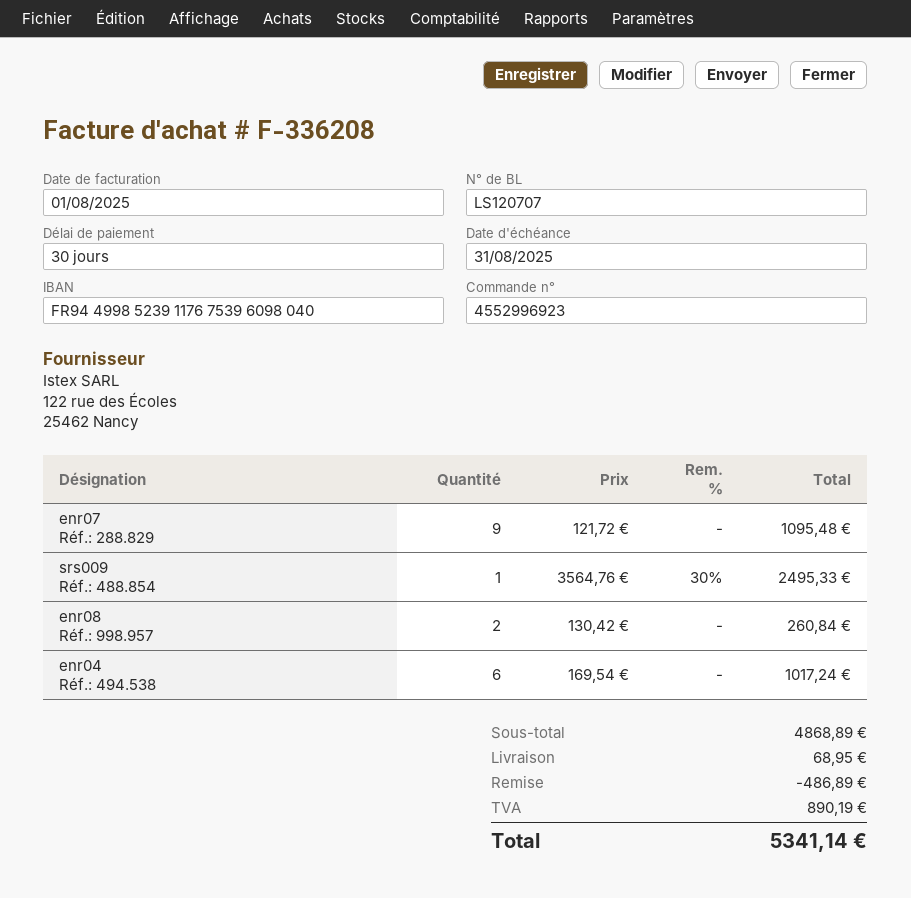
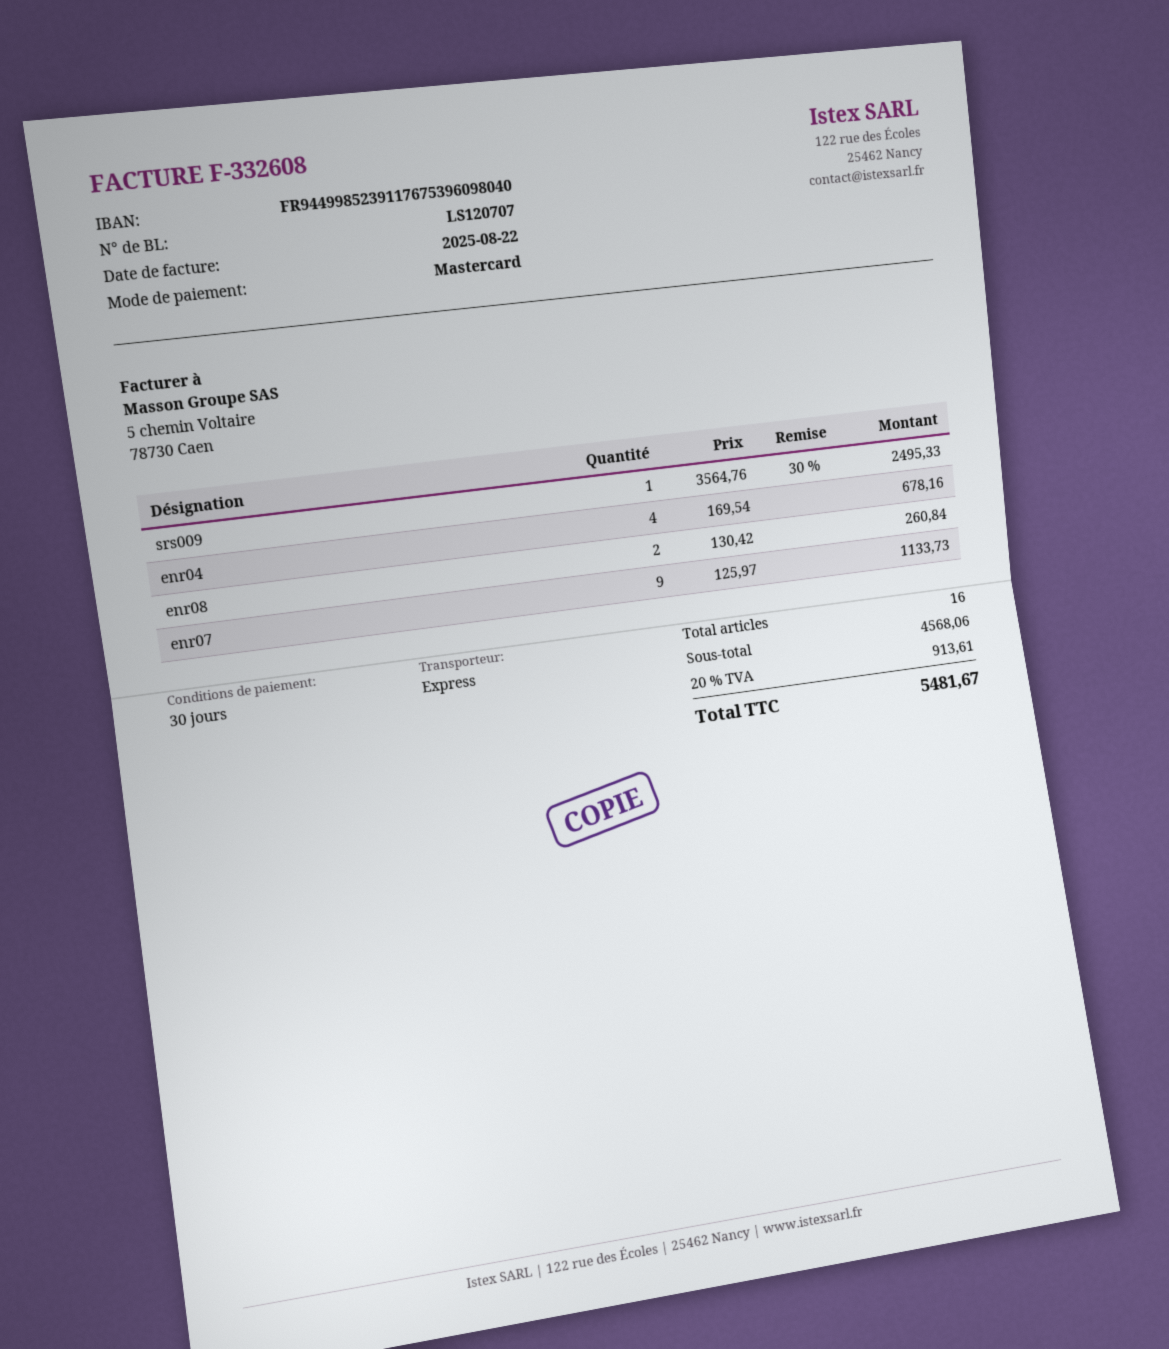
invoice number: F-336208 -> F-332608
invoice date: 2025-08-01 -> 2025-08-22
enr07: 9 x 121.72 = 1095.48 -> 9 x 125.97 = 1133.73
enr04: 6 x 169.54 = 1017.24 -> 4 x 169.54 = 678.16
subtotal: 4868.89 -> 4568.06
discount: 486.89 -> none
shipping: 68.95 -> none
tax: 890.19 -> 913.61
total: 5341.14 -> 5481.67

